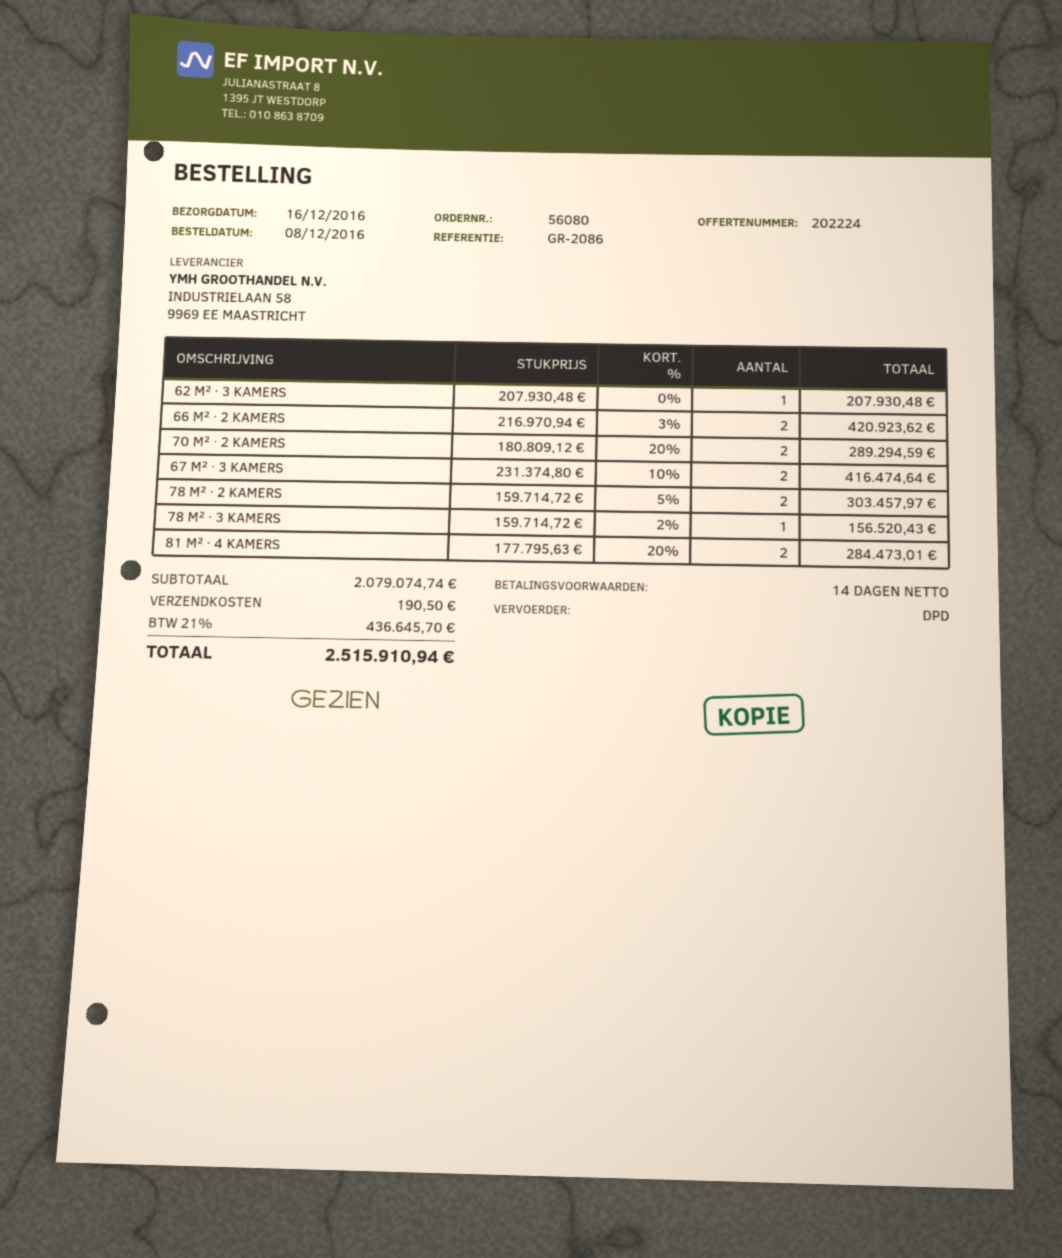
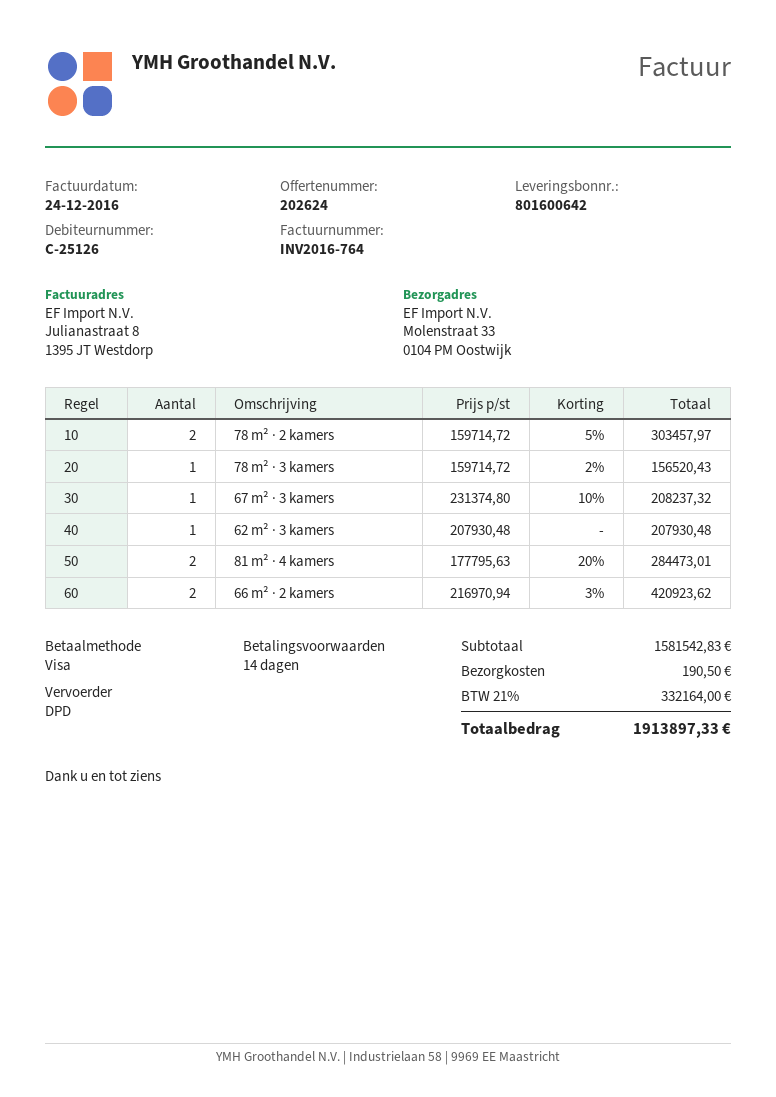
quote number: 202224 -> 202624
70 M² · 2 KAMERS: 2 x 180809.12 - 20% = 289294.59 -> none
67 M² · 3 KAMERS: 2 x 231374.80 - 10% = 416474.64 -> 1 x 231374.80 - 10% = 208237.32
subtotal: 2079074.74 -> 1581542.83
tax: 21% = 436645.70 -> 21% = 332164.00
total: 2515910.94 -> 1913897.33

